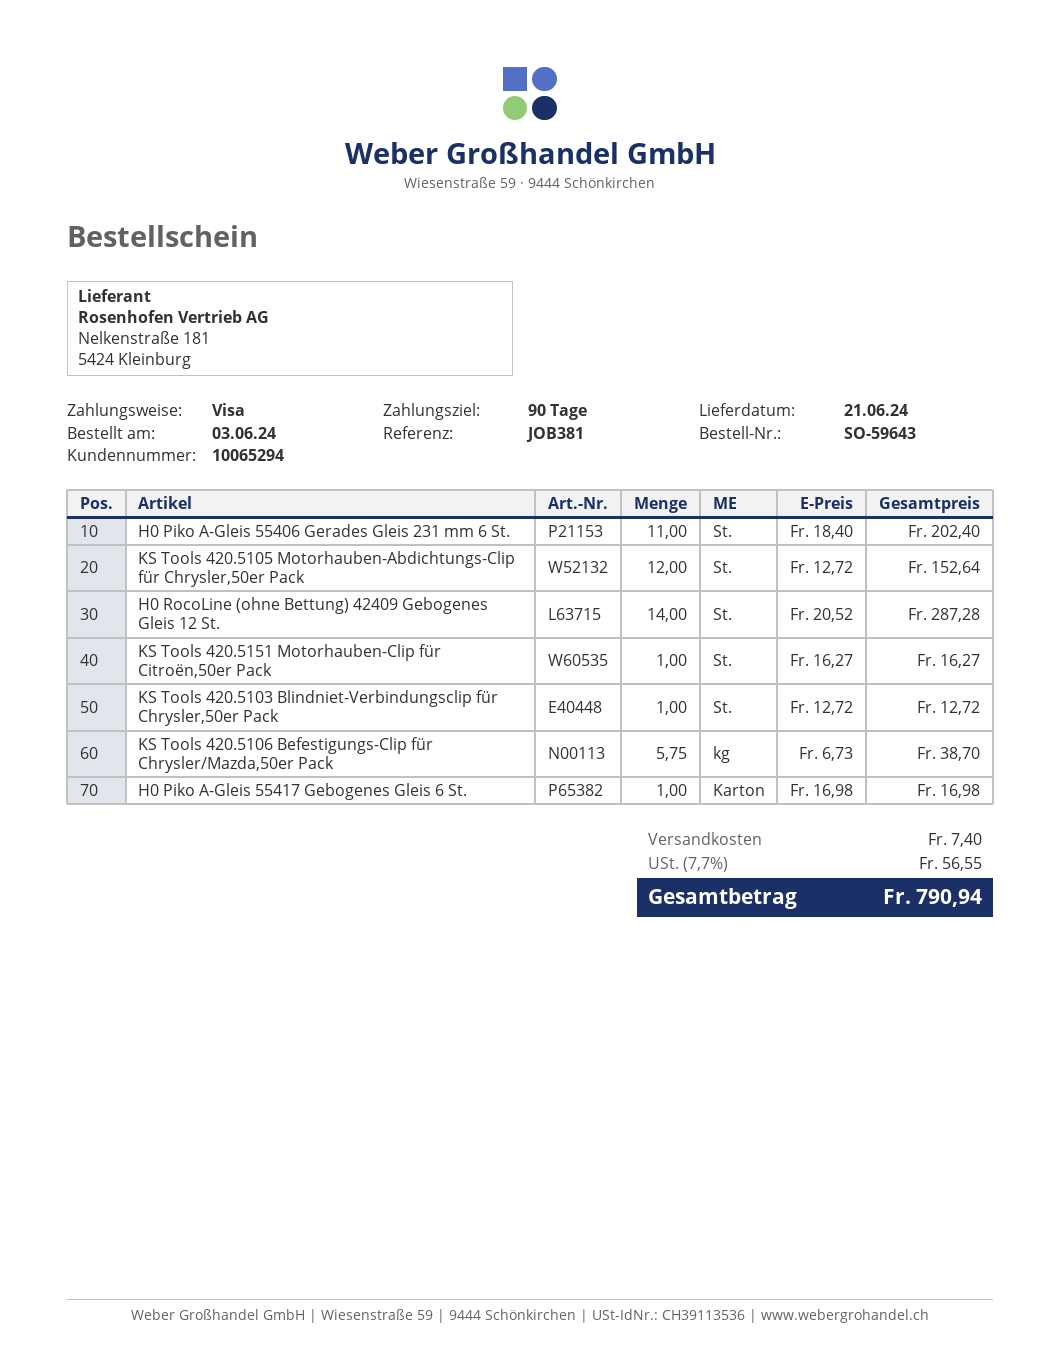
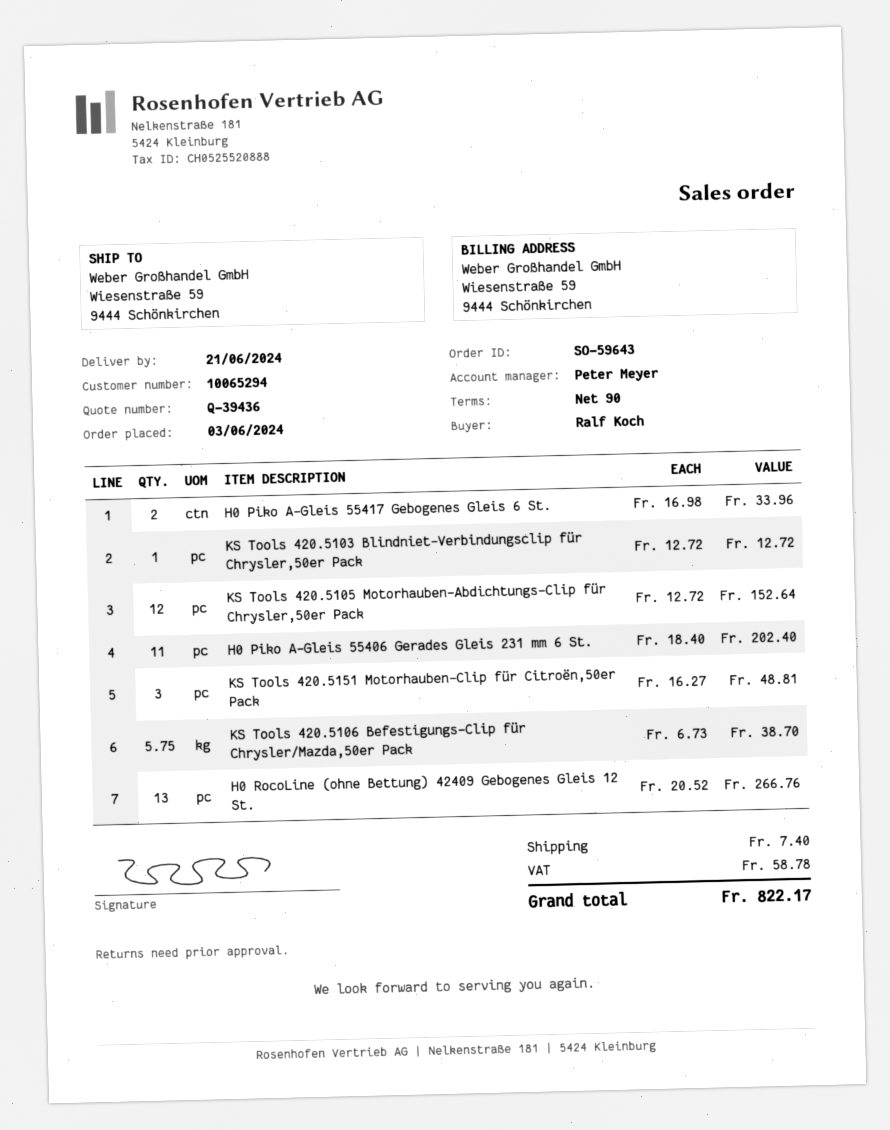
H0 RocoLine (ohne Bettung) 42409 Gebogenes Gleis 12 St.: 14 x 20.52 = 287.28 -> 13 x 20.52 = 266.76
KS Tools 420.5151 Motorhauben-Clip für Citroën,50er Pack: 1 x 16.27 = 16.27 -> 3 x 16.27 = 48.81
H0 Piko A-Gleis 55417 Gebogenes Gleis 6 St.: 1 x 16.98 = 16.98 -> 2 x 16.98 = 33.96
tax: 56.55 -> 58.78
total: 790.94 -> 822.17

